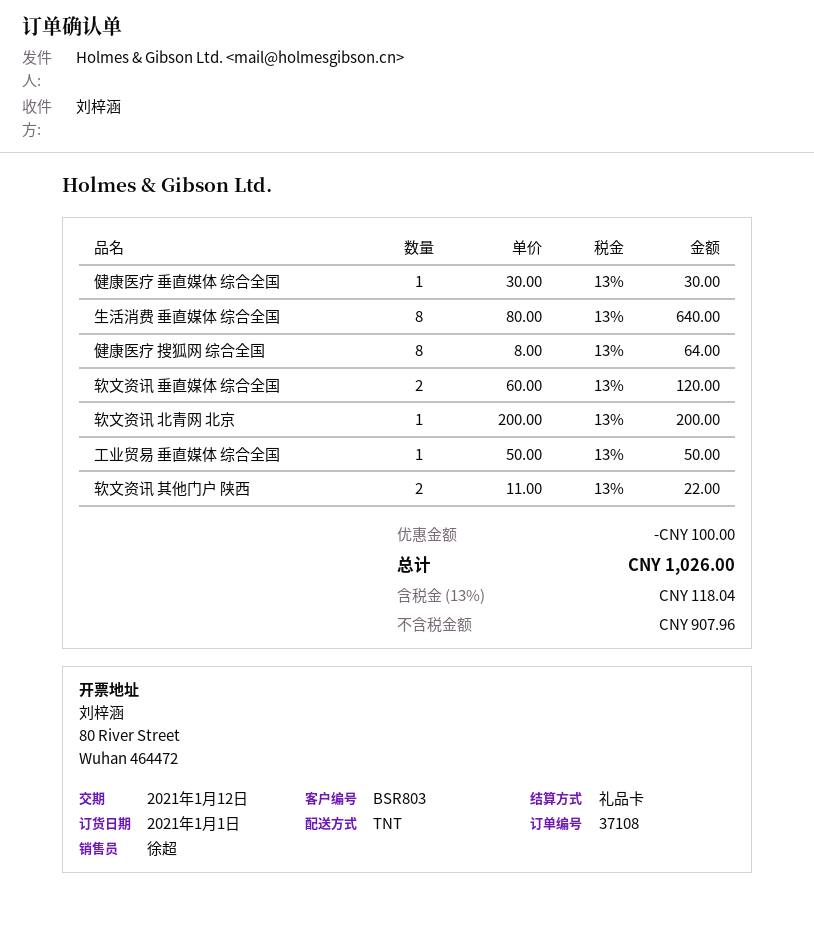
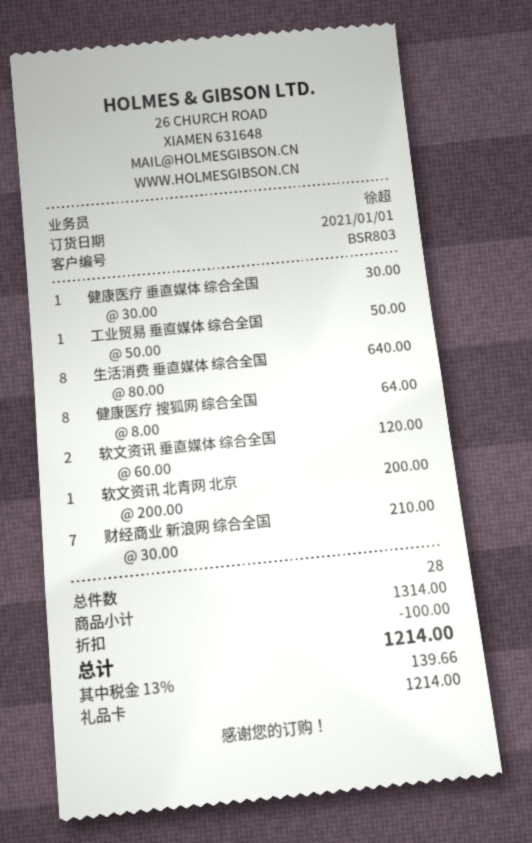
软文资讯 其他门户 陕西: 2 x 11.00 = 22.00 -> none
财经商业 新浪网 综合全国: none -> 7 x 30.00 = 210.00
tax: 13% = 118.04 -> 13% = 139.66
total: 1026.00 -> 1214.00

